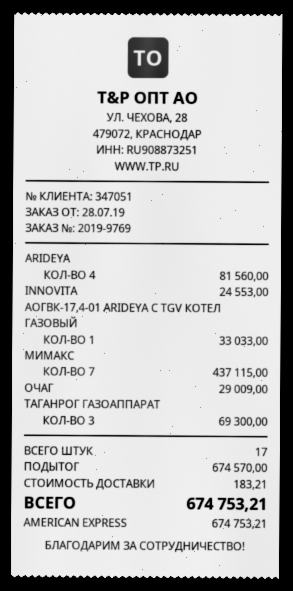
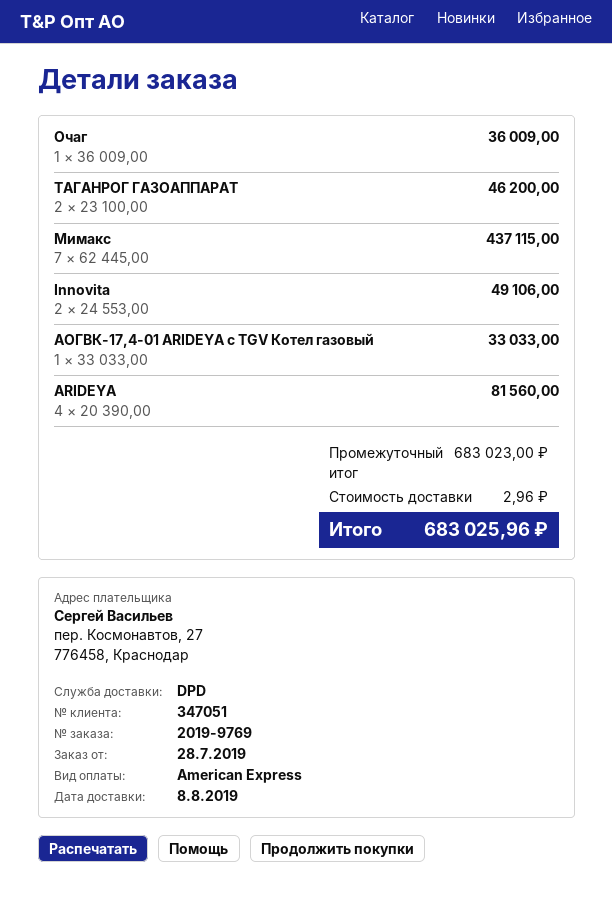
INNOVITA: 1 for 24553.00 -> 2 for 49106.00
ОЧАГ: 1 for 29009.00 -> 1 for 36009.00
ТАГАНРОГ ГАЗОАППАРАТ: 3 for 69300.00 -> 2 for 46200.00
subtotal: 674570.00 -> 683023.00
shipping: 183.21 -> 2.96
total: 674753.21 -> 683025.96

